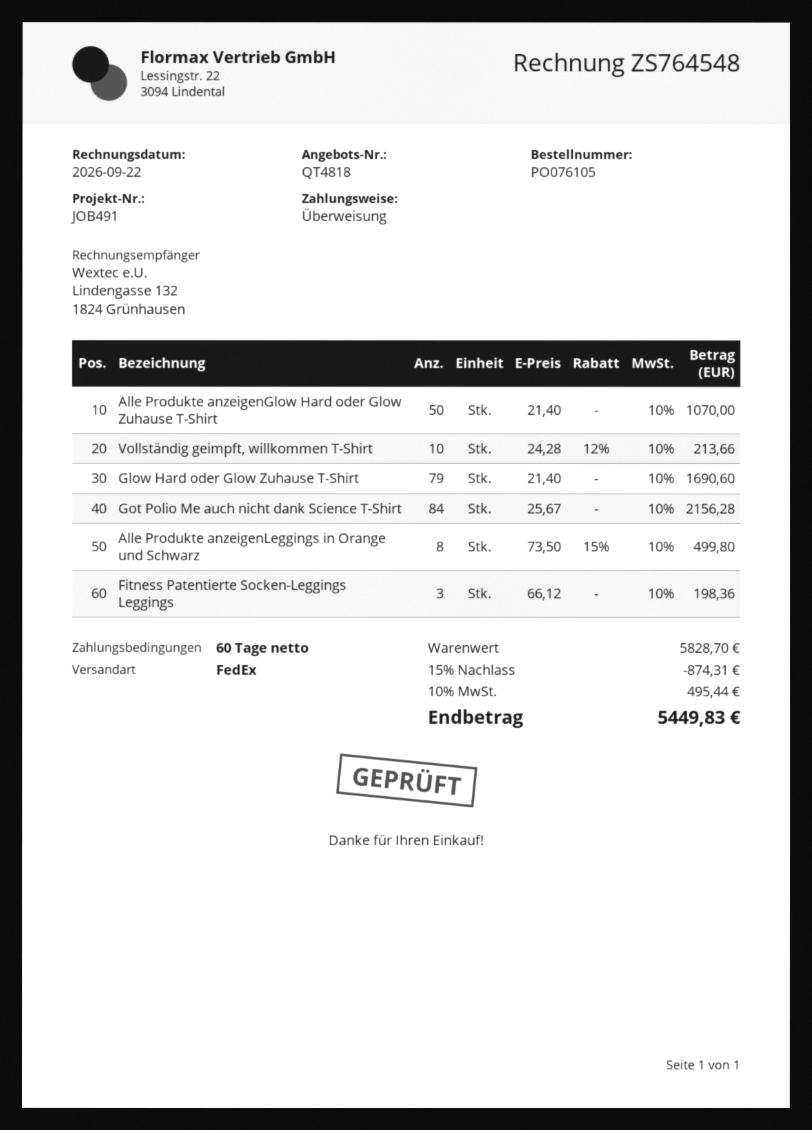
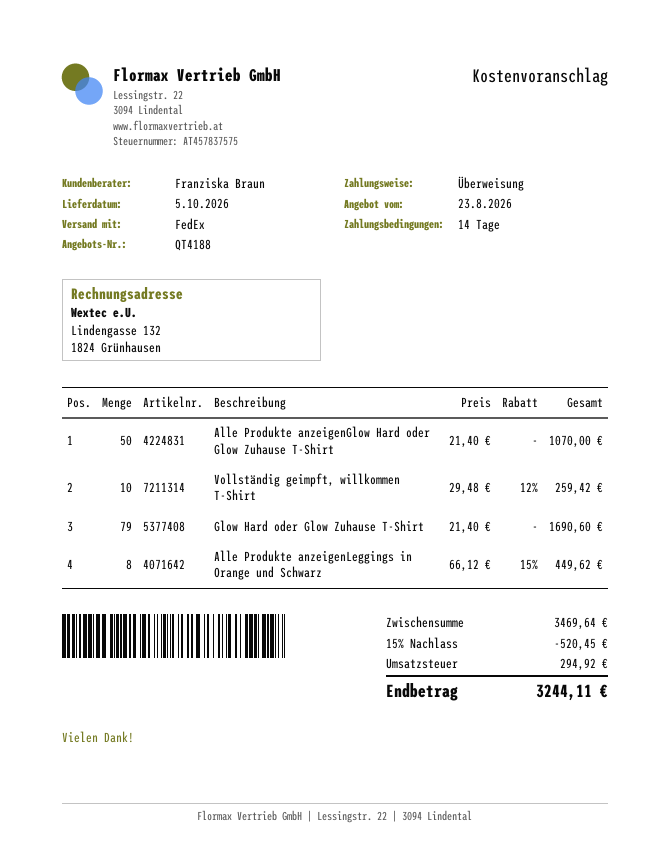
quote number: QT4818 -> QT4188
payment terms: 60 days -> 14 days
Vollständig geimpft, willkommen T-Shirt: 10 x 24.28 - 12% = 213.66 -> 10 x 29.48 - 12% = 259.42
Got Polio Me auch nicht dank Science T-Shirt: 84 x 25.67 = 2156.28 -> none
Alle Produkte anzeigenLeggings in Orange und Schwarz: 8 x 73.50 - 15% = 499.80 -> 8 x 66.12 - 15% = 449.62
Fitness Patentierte Socken-Leggings Leggings: 3 x 66.12 = 198.36 -> none
subtotal: 5828.70 -> 3469.64
discount: 15% = 874.31 -> 15% = 520.45
tax: 495.44 -> 294.92
total: 5449.83 -> 3244.11

